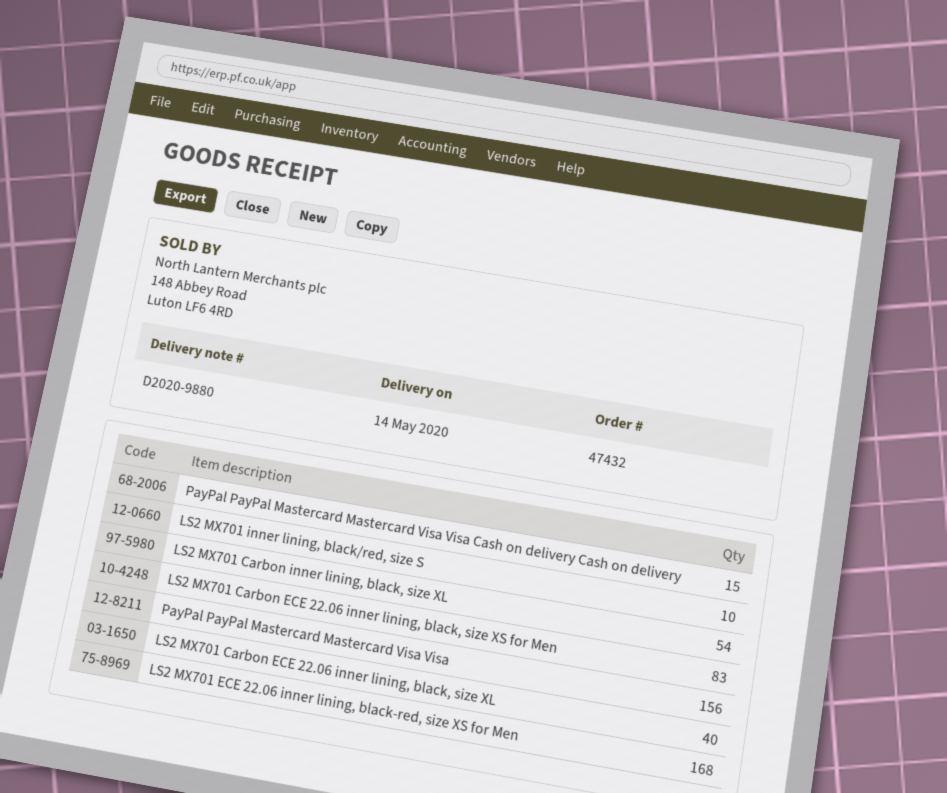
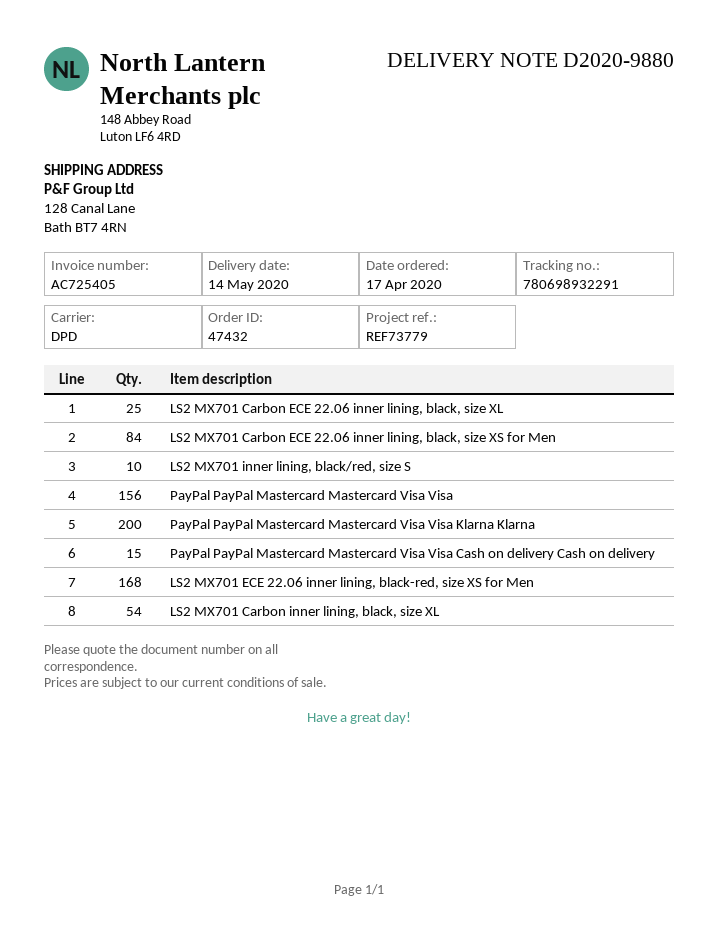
LS2 MX701 Carbon ECE 22.06 inner lining, black, size XS for Men: 83 -> 84
LS2 MX701 Carbon ECE 22.06 inner lining, black, size XL: 40 -> 25
PayPal PayPal Mastercard Mastercard Visa Visa Klarna Klarna: none -> 200

